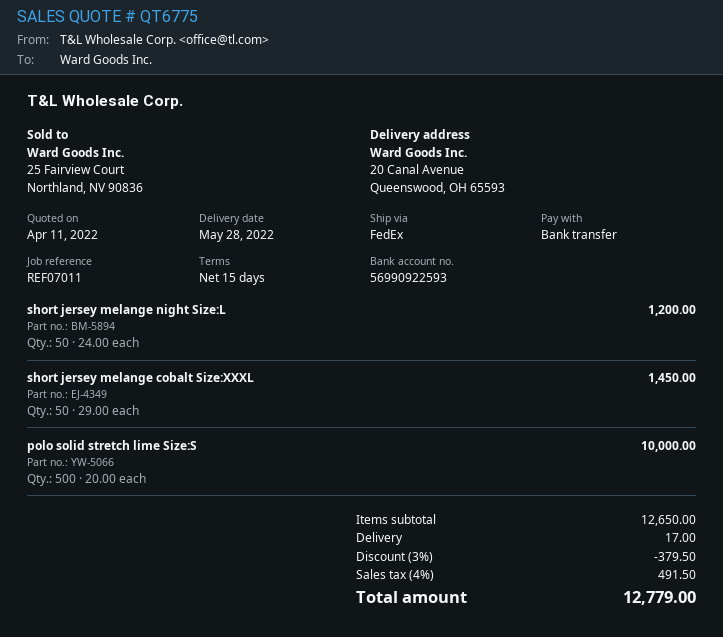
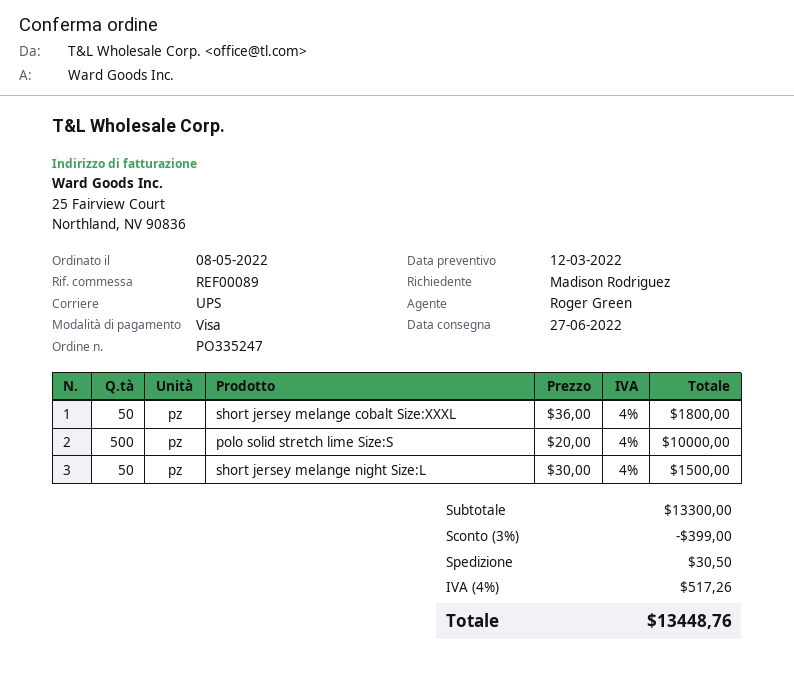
quote date: 2022-04-11 -> 2022-03-12
delivery date: 2022-05-28 -> 2022-06-27
reference: REF07011 -> REF00089
payment method: bank transfer -> Visa
shipping method: FedEx -> UPS
short jersey melange night Size:L: 50 x 24.00 = 1200.00 -> 50 x 30.00 = 1500.00
short jersey melange cobalt Size:XXXL: 50 x 29.00 = 1450.00 -> 50 x 36.00 = 1800.00
subtotal: 12650.00 -> 13300.00
discount: 3% = 379.50 -> 3% = 399.00
shipping: 17.00 -> 30.50
tax: 4% = 491.50 -> 4% = 517.26
total: 12779.00 -> 13448.76

